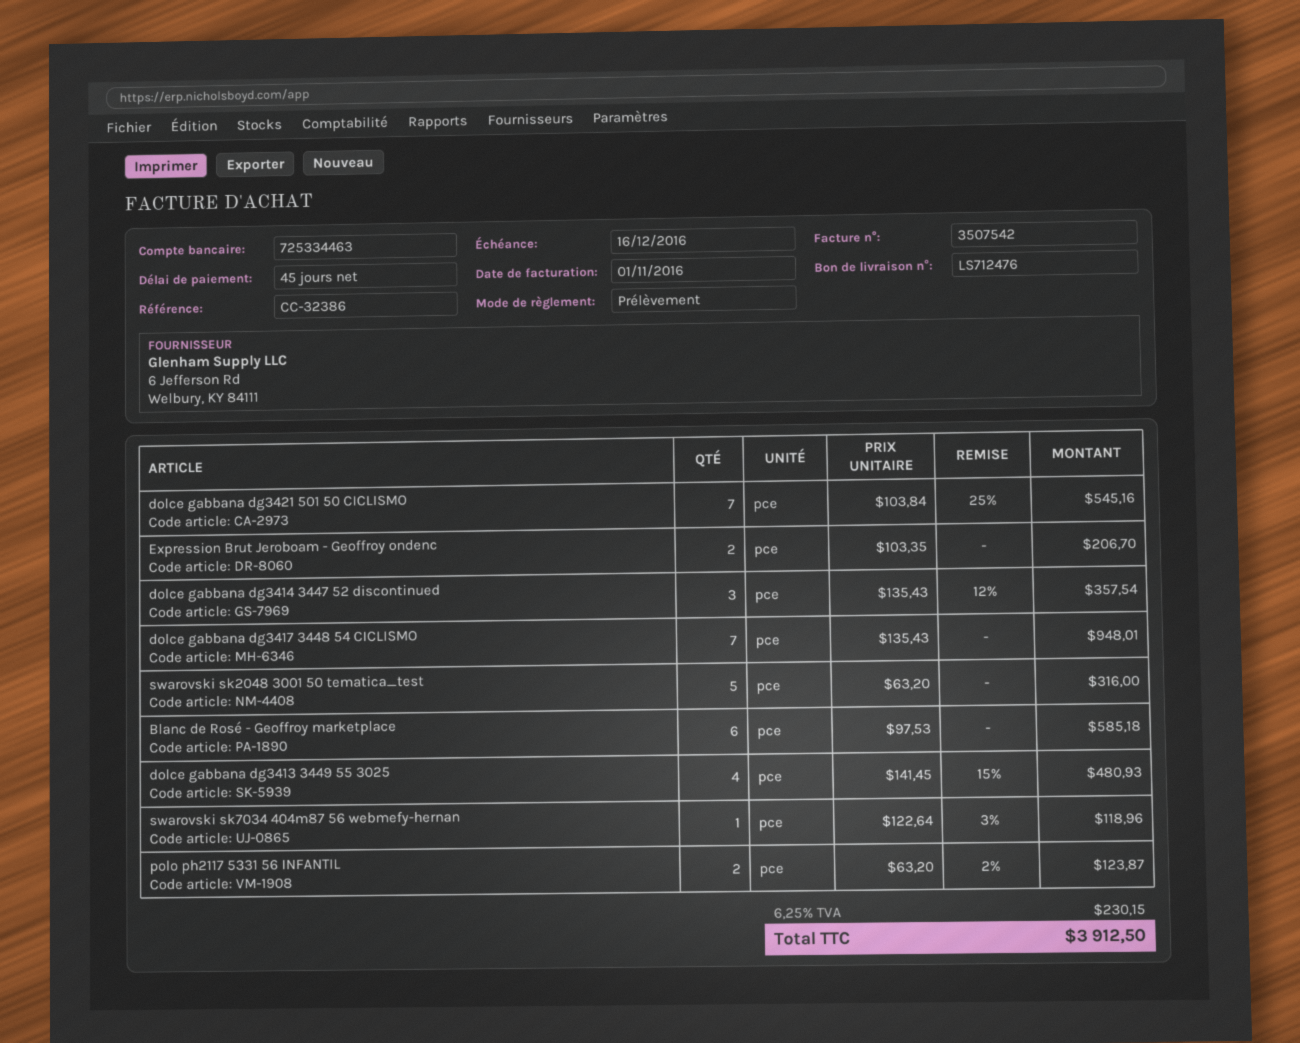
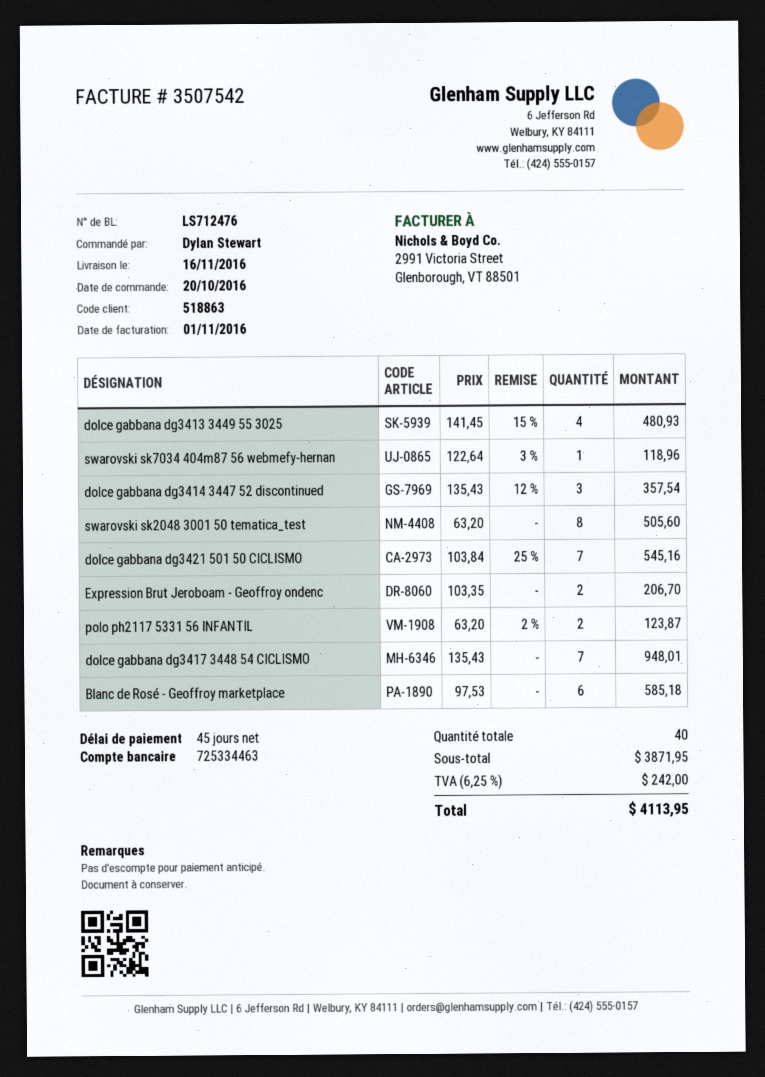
swarovski sk2048 3001 50 tematica_test: 5 x 63.20 = 316.00 -> 8 x 63.20 = 505.60
tax: 6.25% = 230.15 -> 6.25% = 242.00
total: 3912.50 -> 4113.95

